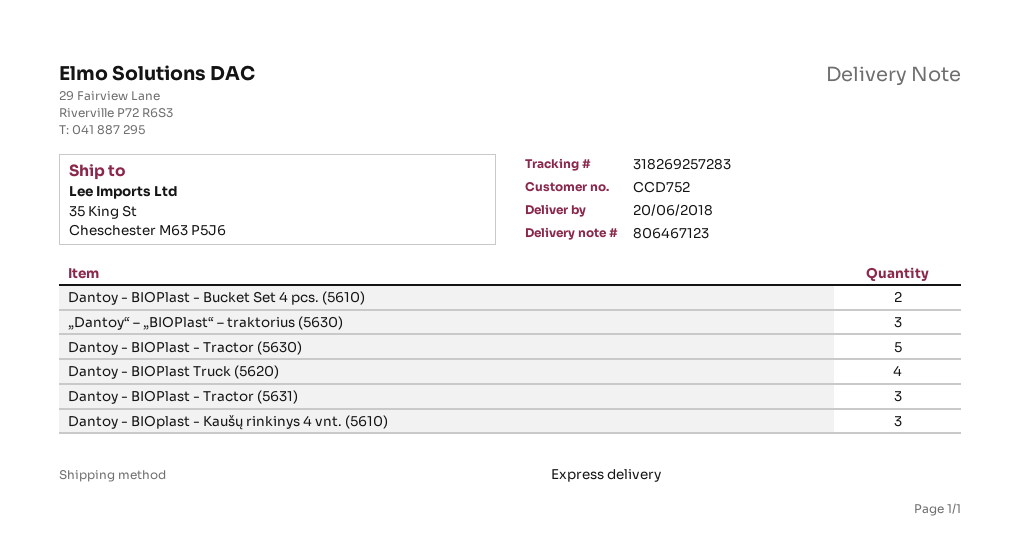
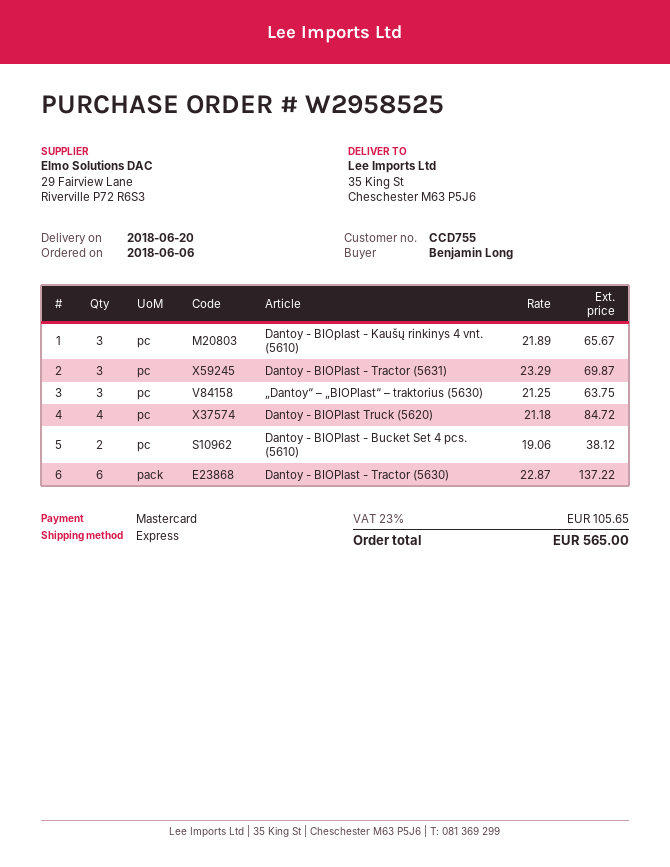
customer number: CCD752 -> CCD755
Dantoy - BIOPlast - Tractor (5630): 5 -> 6

